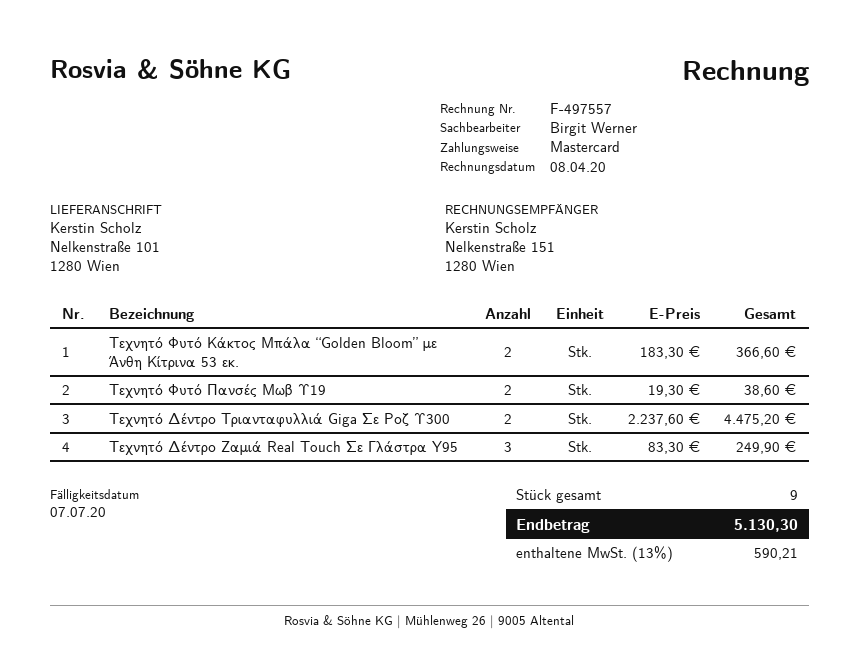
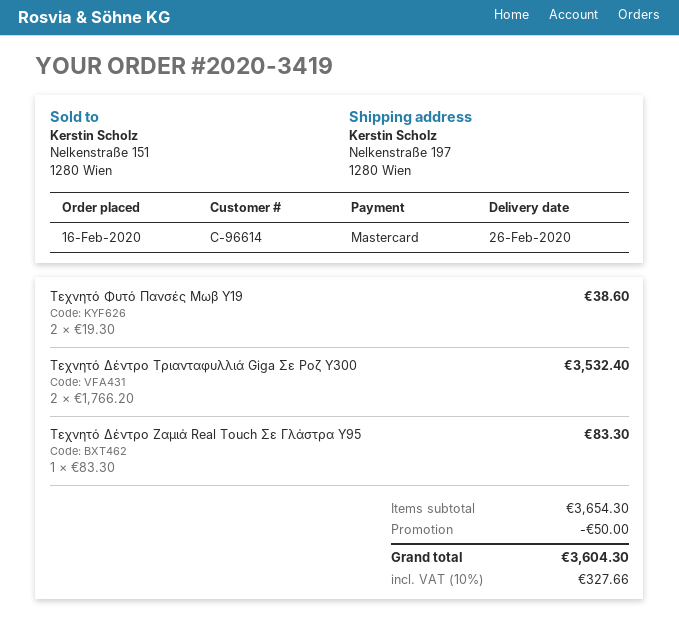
ship to: Nelkenstraße 101, 1280 Wien -> Nelkenstraße 197, 1280 Wien
Τεχνητό Φυτό Κάκτος Μπάλα “Golden Bloom” με Άνθη Κίτρινα 53 εκ.: 2 x 183.30 = 366.60 -> none
Τεχνητό Δέντρο Τριανταφυλλιά Giga Σε Ροζ Υ300: 2 x 2237.60 = 4475.20 -> 2 x 1766.20 = 3532.40
Τεχνητό Δέντρο Ζαμιά Real Touch Σε Γλάστρα Y95: 3 x 83.30 = 249.90 -> 1 x 83.30 = 83.30
discount: none -> 50.00
tax: 13% = 590.21 -> 10% = 327.66
total: 5130.30 -> 3604.30

